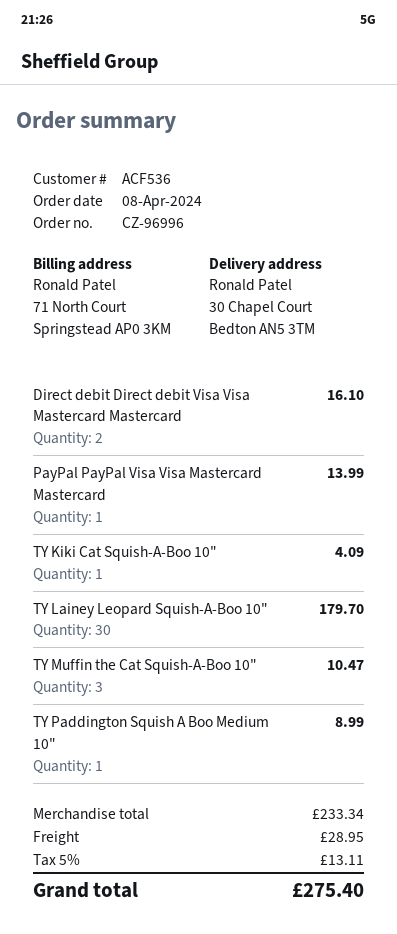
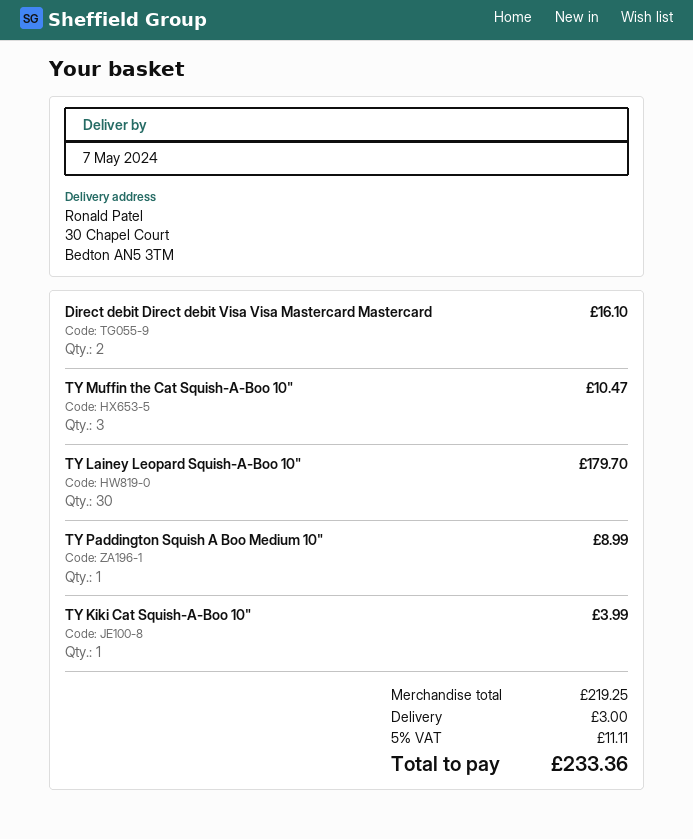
PayPal PayPal Visa Visa Mastercard Mastercard: 1 for 13.99 -> none
TY Kiki Cat Squish-A-Boo 10": 1 for 4.09 -> 1 for 3.99
subtotal: 233.34 -> 219.25
shipping: 28.95 -> 3.00
tax: 5% = 13.11 -> 5% = 11.11
total: 275.40 -> 233.36

